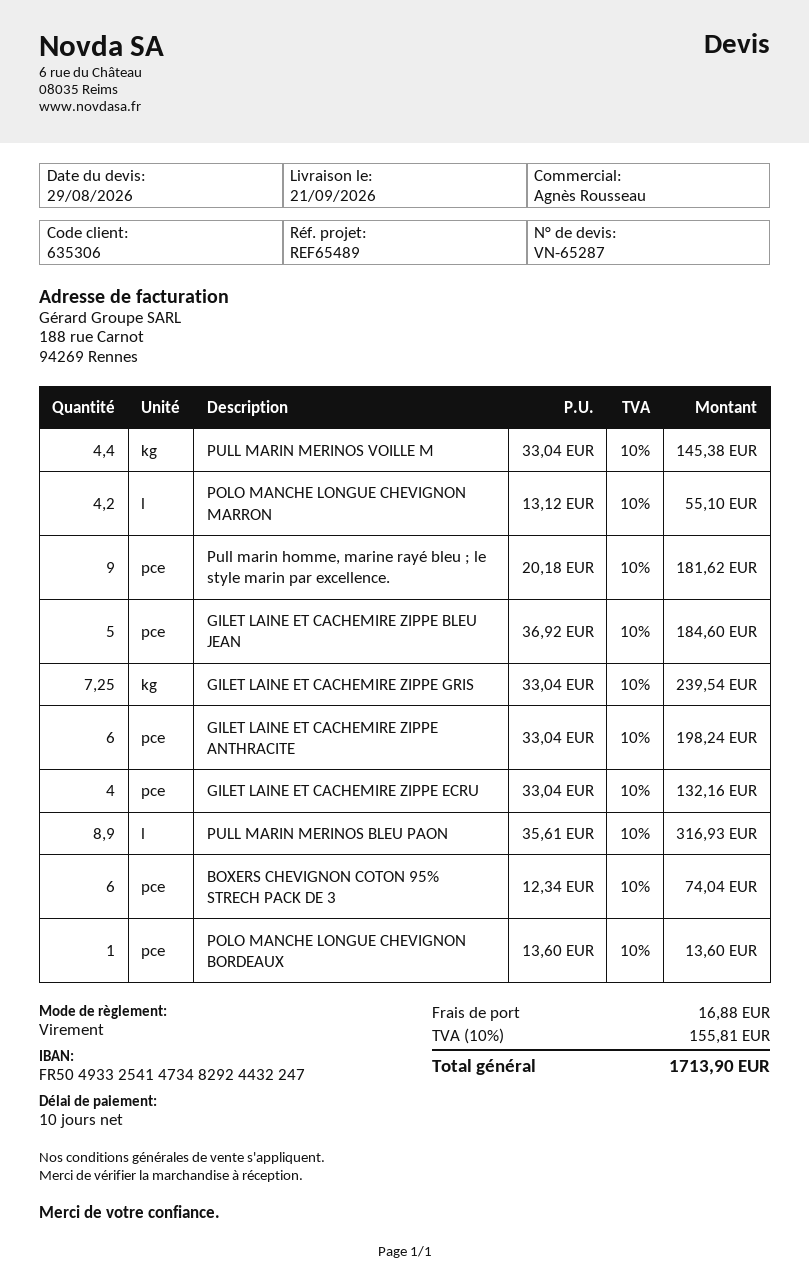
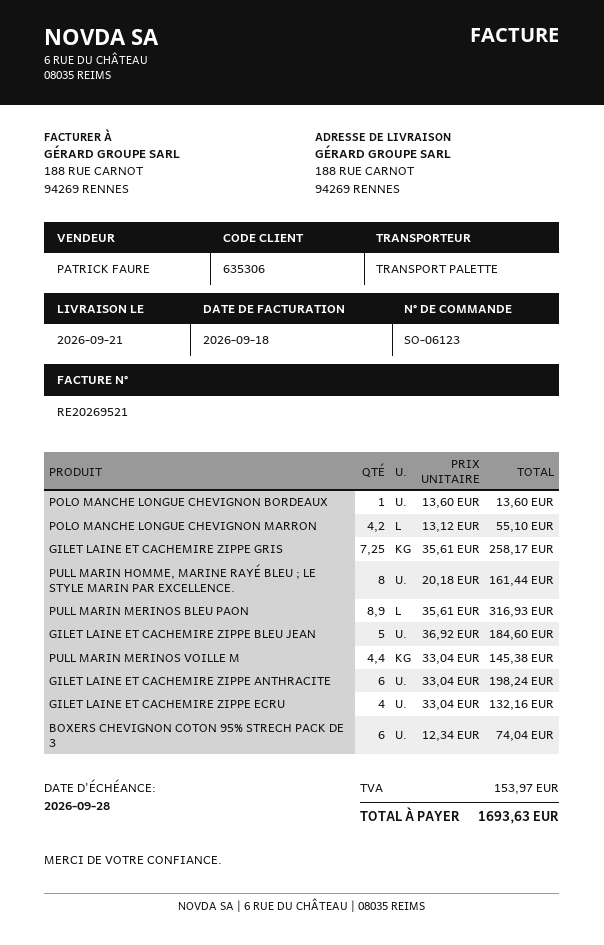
sales rep: Agnès Rousseau -> PATRICK FAURE
Pull marin homme, marine rayé bleu ; le style marin par excellence.: 9 x 20.18 = 181.62 -> 8 x 20.18 = 161.44
GILET LAINE ET CACHEMIRE ZIPPE GRIS: 7.25 x 33.04 = 239.54 -> 7.25 x 35.61 = 258.17
shipping: 16.88 -> none
tax: 155.81 -> 153.97
total: 1713.90 -> 1693.63

